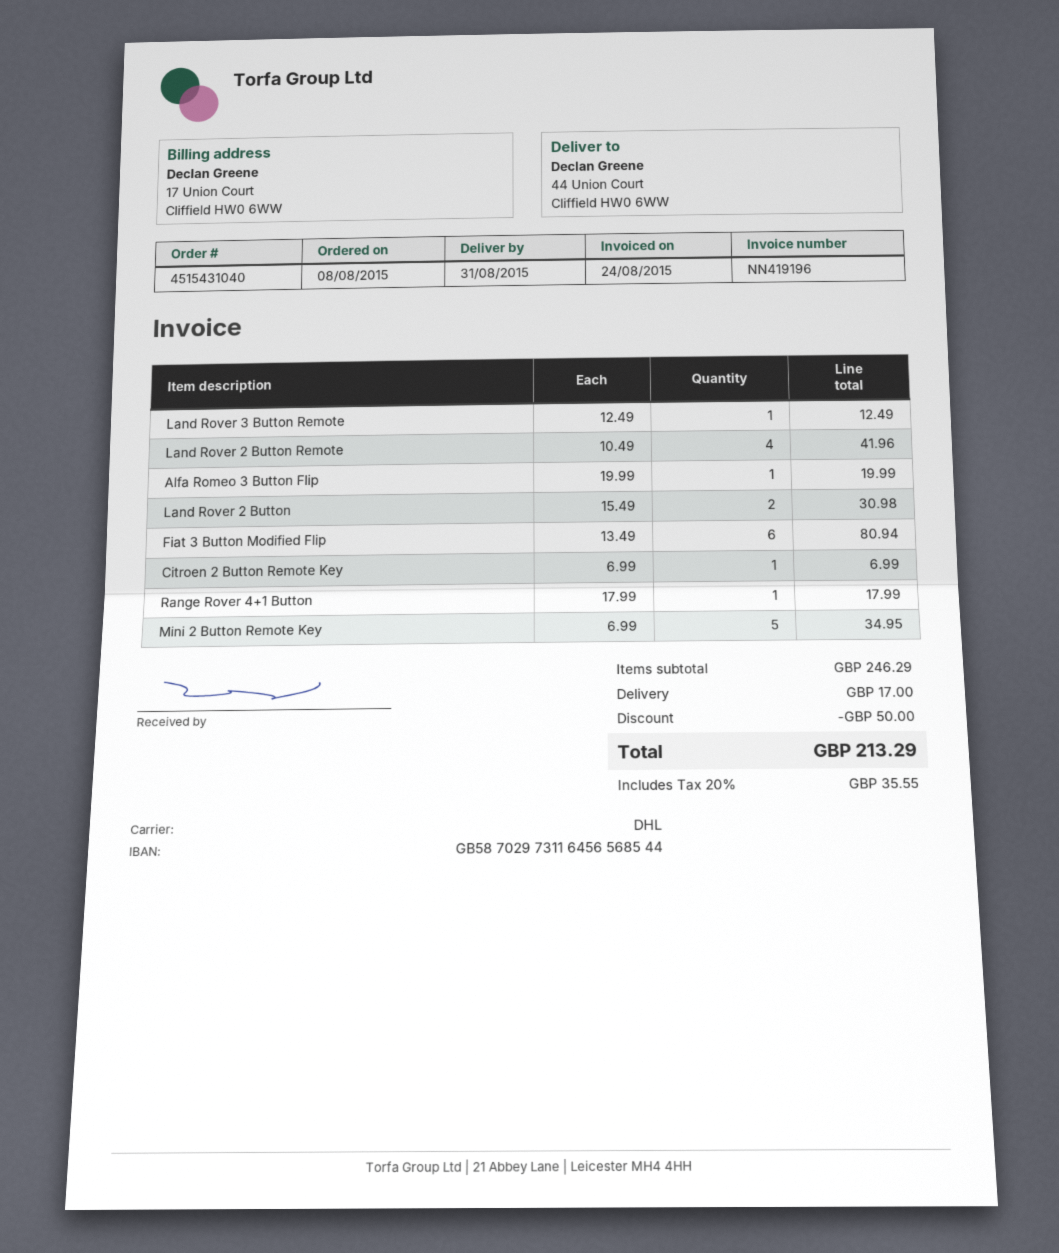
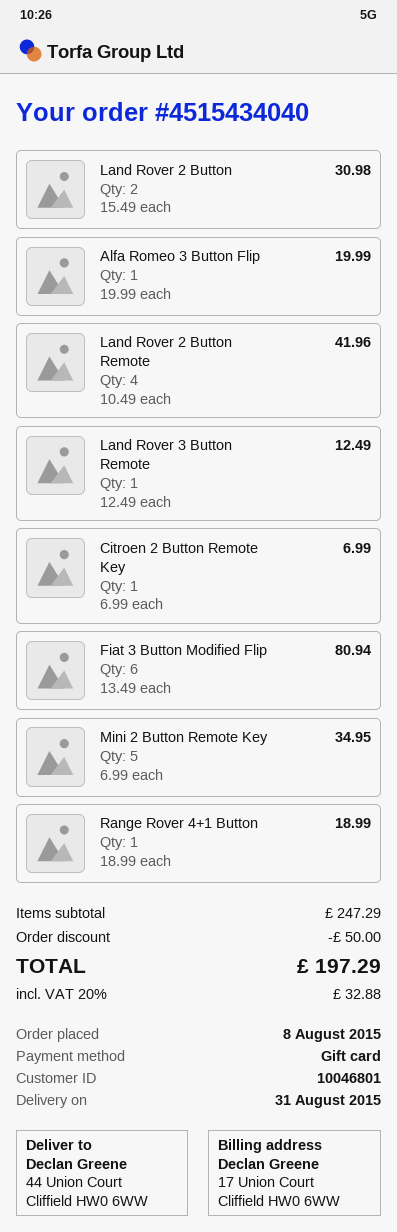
order number: 4515431040 -> 4515434040
Range Rover 4+1 Button: 1 x 17.99 = 17.99 -> 1 x 18.99 = 18.99
subtotal: 246.29 -> 247.29
shipping: 17.00 -> none
tax: 20% = 35.55 -> 20% = 32.88
total: 213.29 -> 197.29

